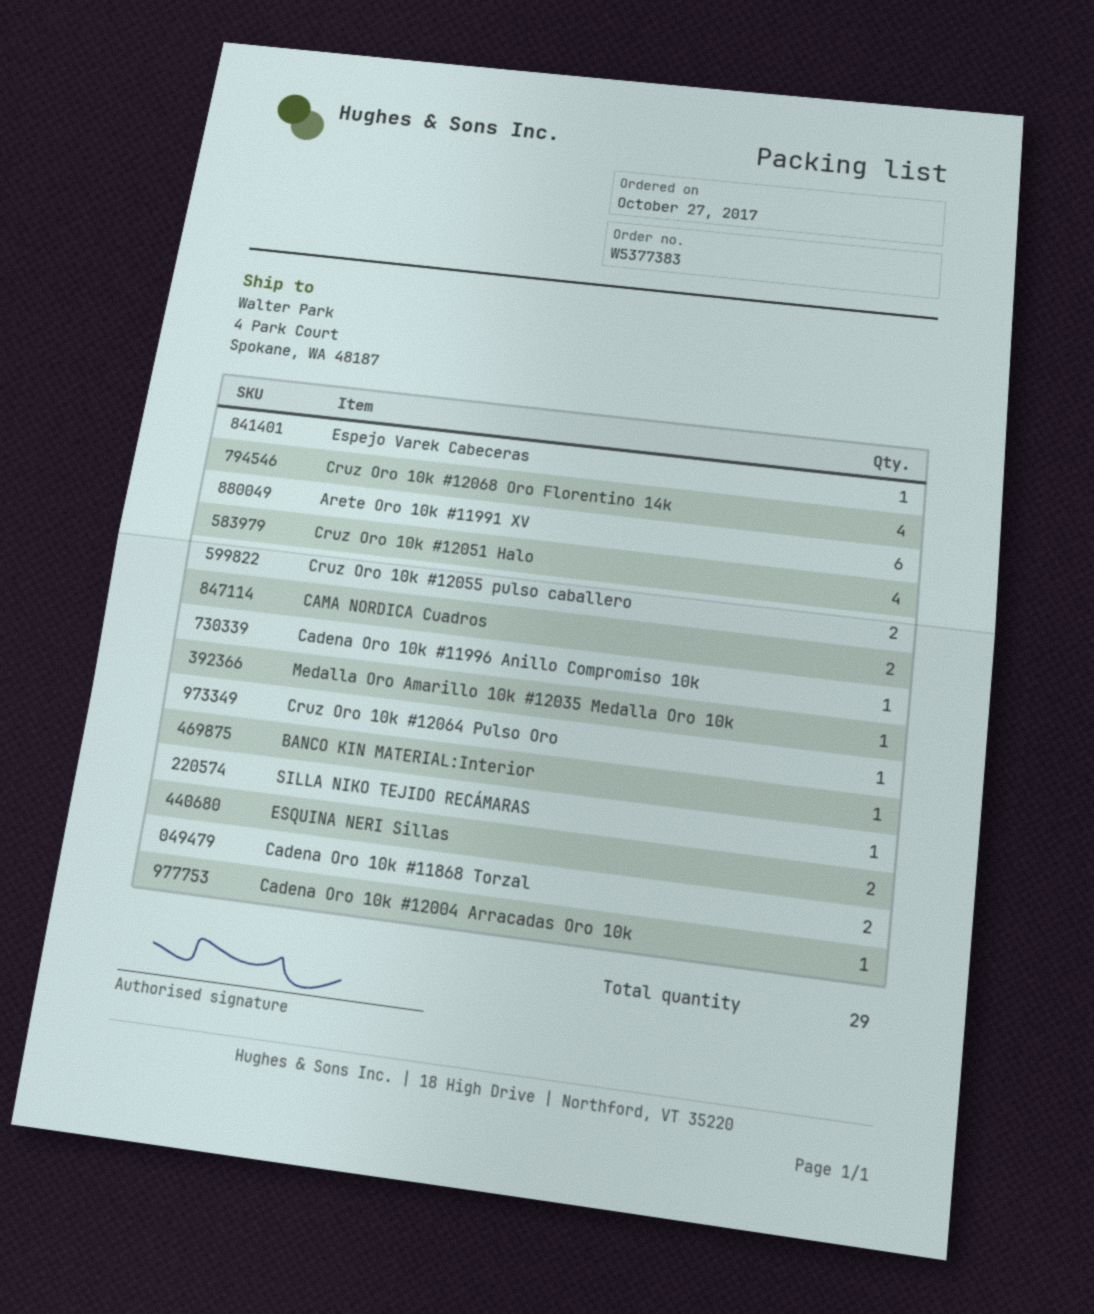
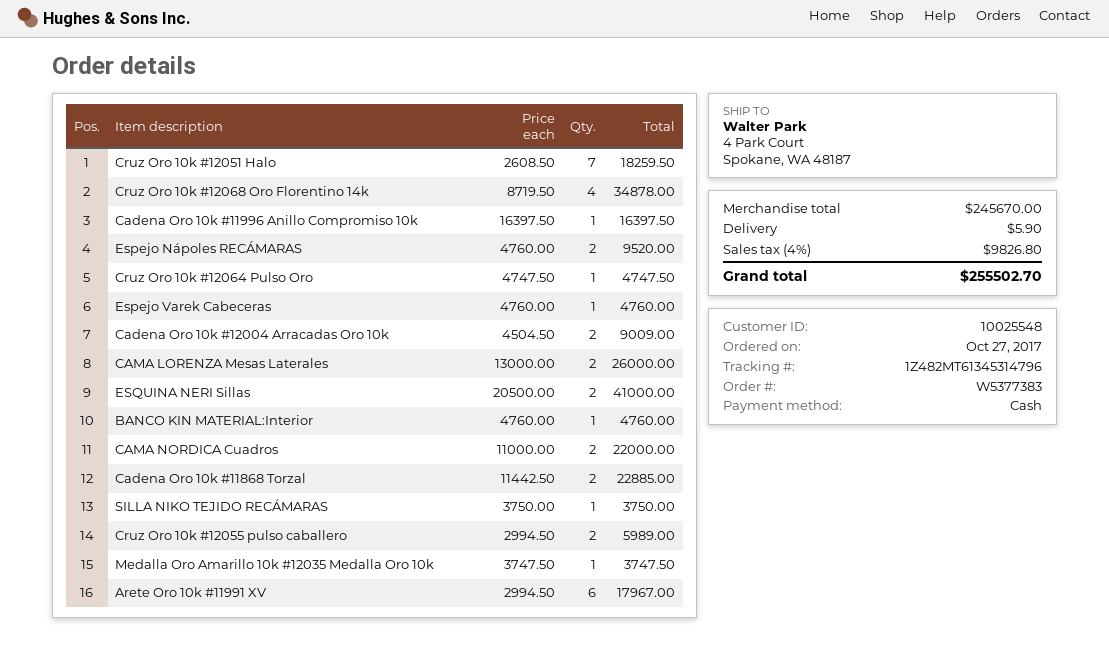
Cruz Oro 10k #12051 Halo: 4 -> 7
Cadena Oro 10k #12004 Arracadas Oro 10k: 1 -> 2
Espejo Nápoles RECÁMARAS: none -> 2
CAMA LORENZA Mesas Laterales: none -> 2

